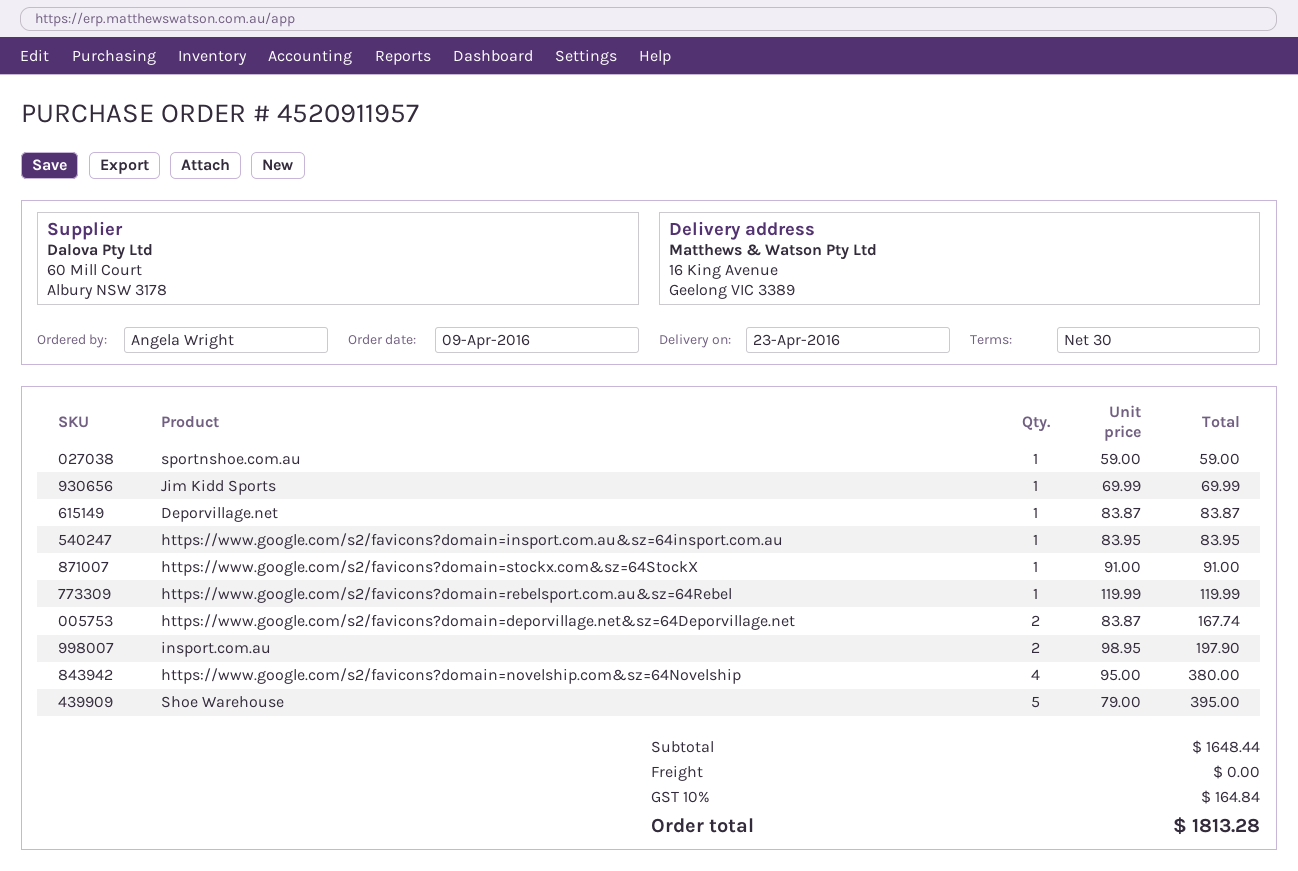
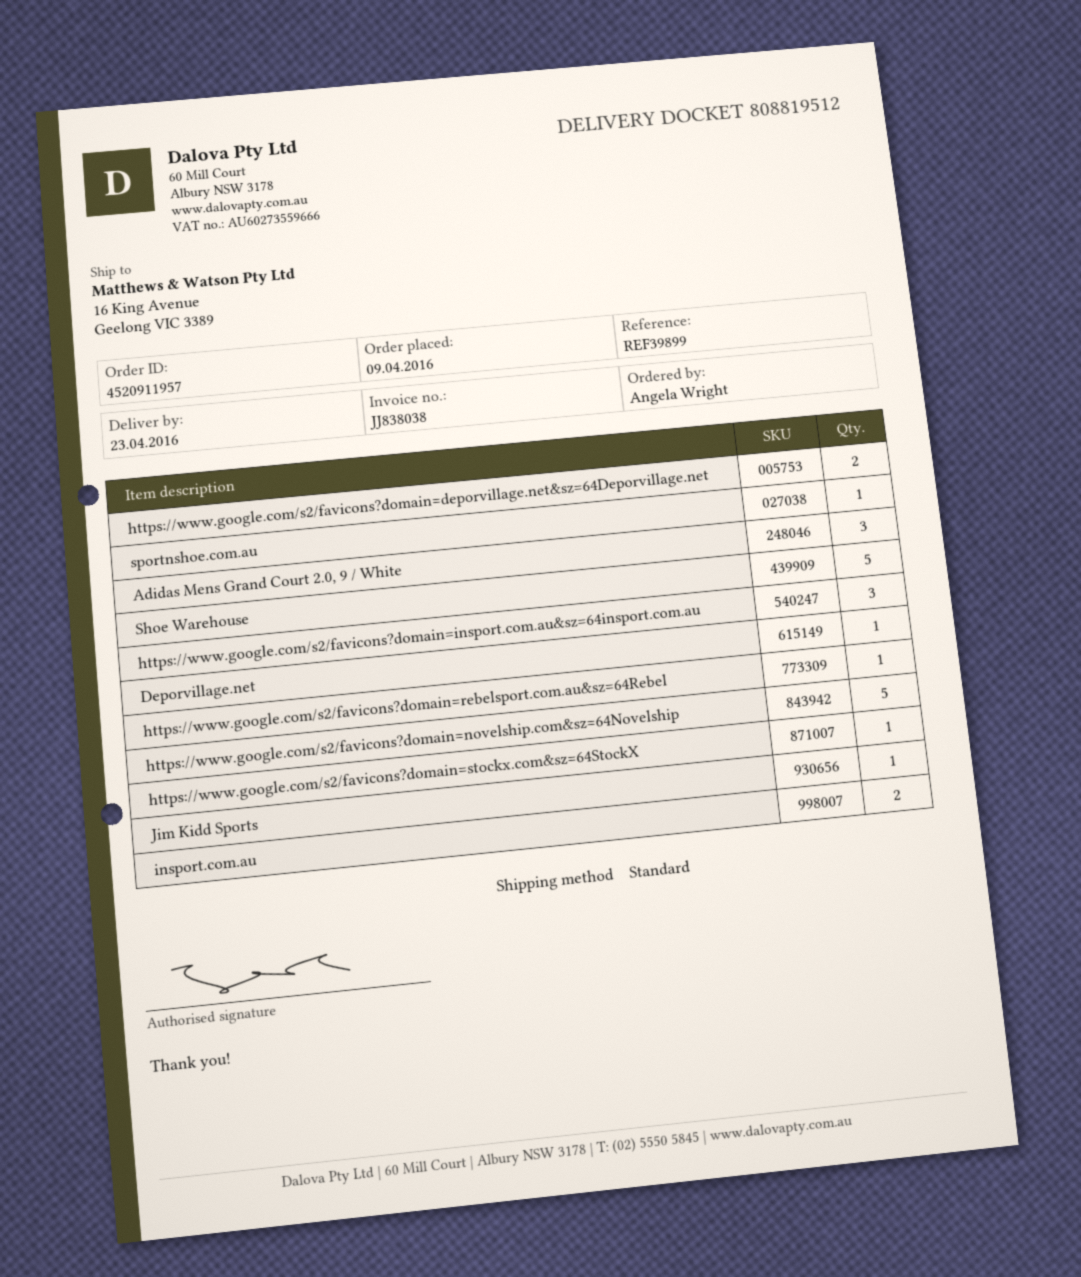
https://www.google.com/s2/favicons?domain=insport.com.au&sz=64insport.com.au: 1 -> 3
https://www.google.com/s2/favicons?domain=novelship.com&sz=64Novelship: 4 -> 5
Adidas Mens Grand Court 2.0, 9 / White: none -> 3

